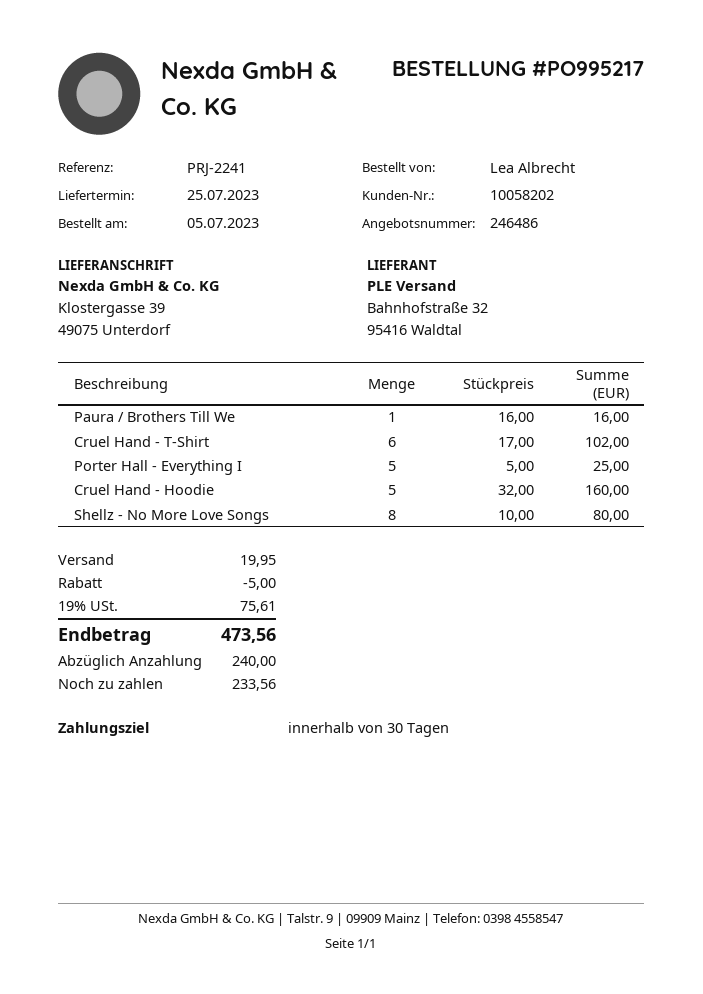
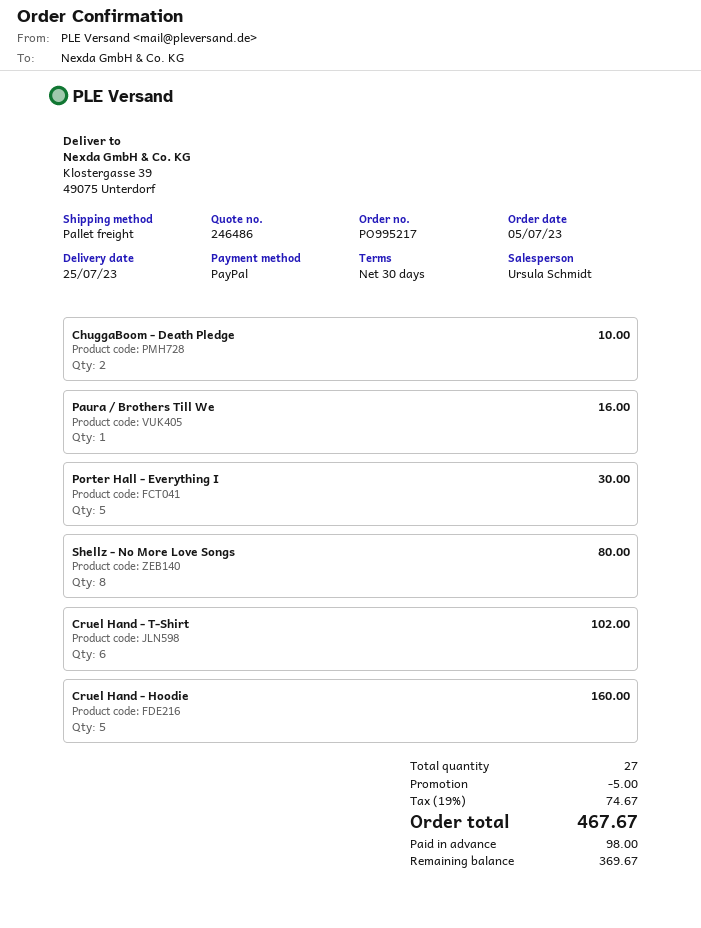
Porter Hall - Everything I: 5 for 25.00 -> 5 for 30.00
ChuggaBoom - Death Pledge: none -> 2 for 10.00
shipping: 19.95 -> none
tax: 19% = 75.61 -> 19% = 74.67
total: 473.56 -> 467.67
deposit: 240.00 -> 98.00
balance: 233.56 -> 369.67

